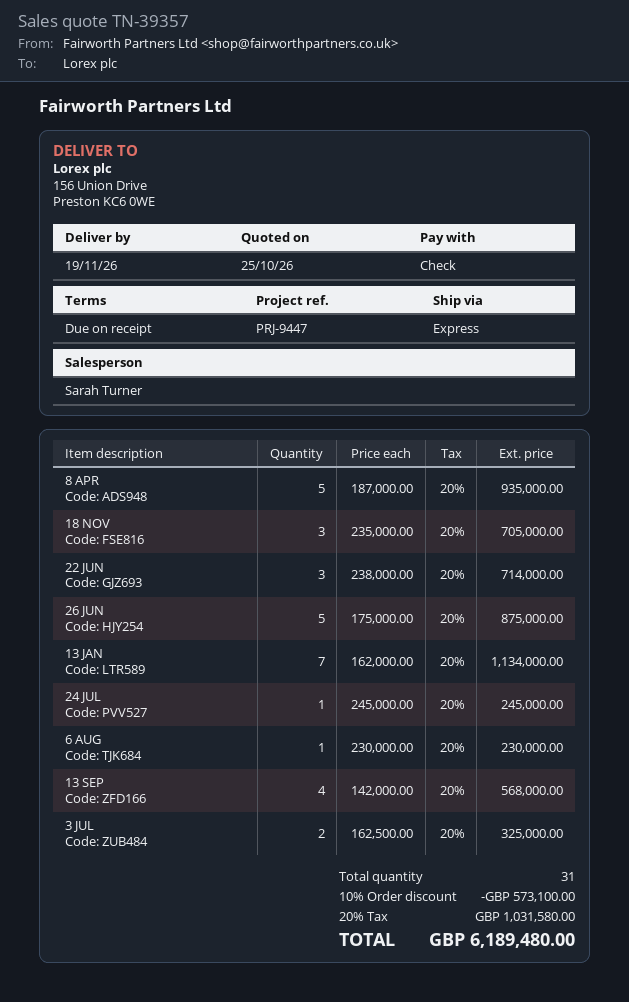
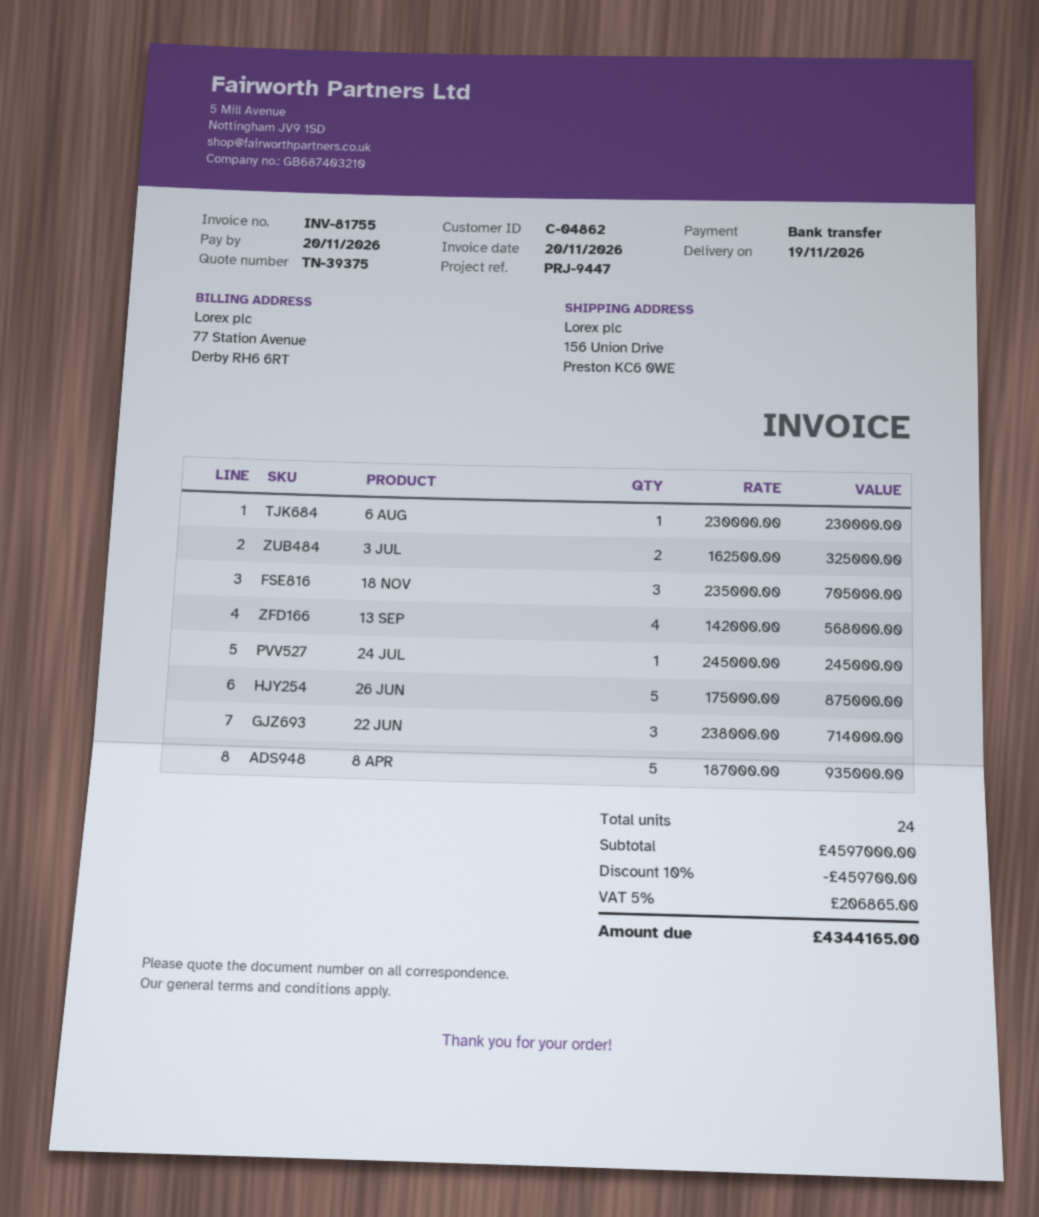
quote number: TN-39357 -> TN-39375
payment method: cheque -> bank transfer
13 JAN: 7 x 162000.00 = 1134000.00 -> none
total quantity: 31 -> 24
discount: 10% = 573100.00 -> 10% = 459700.00
tax: 20% = 1031580.00 -> 5% = 206865.00
total: 6189480.00 -> 4344165.00

